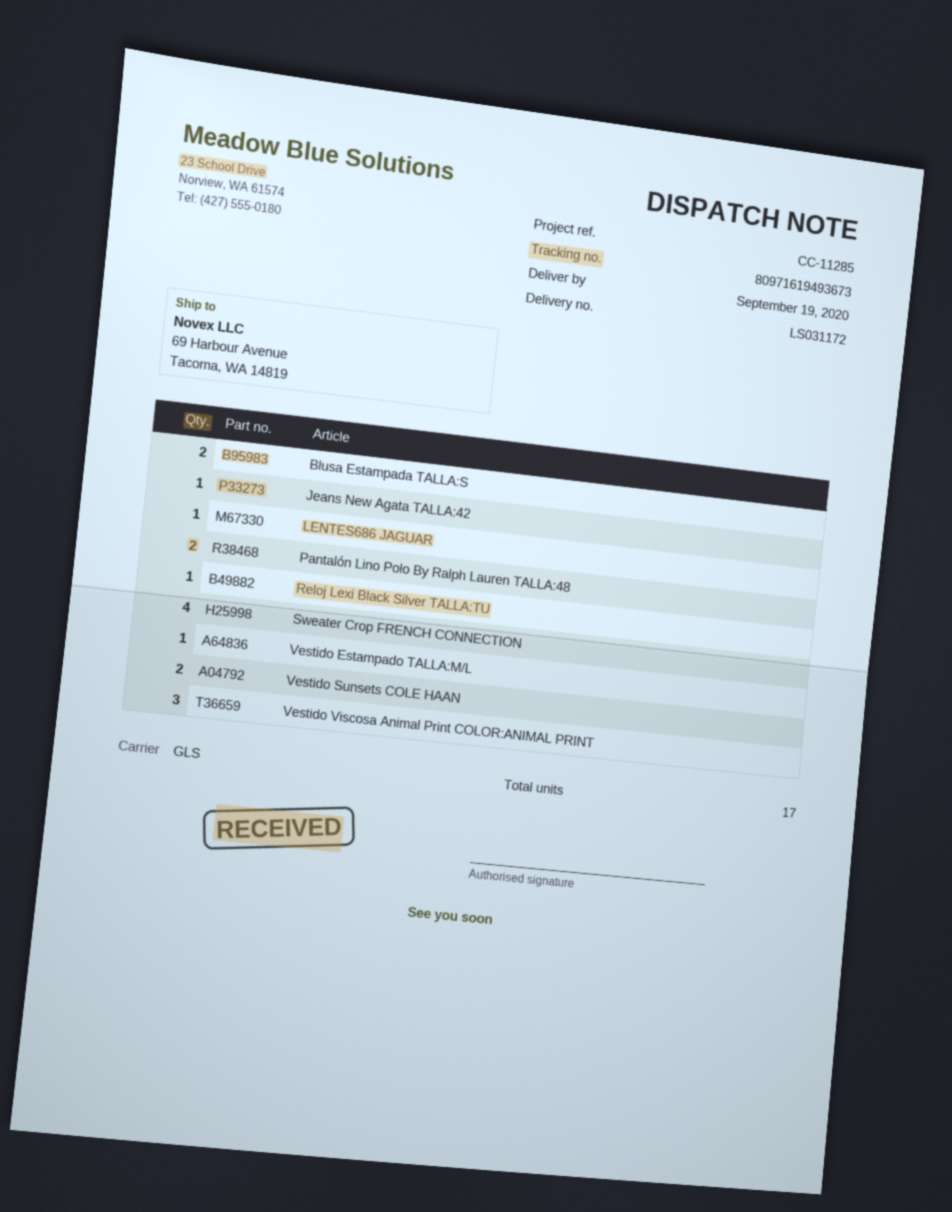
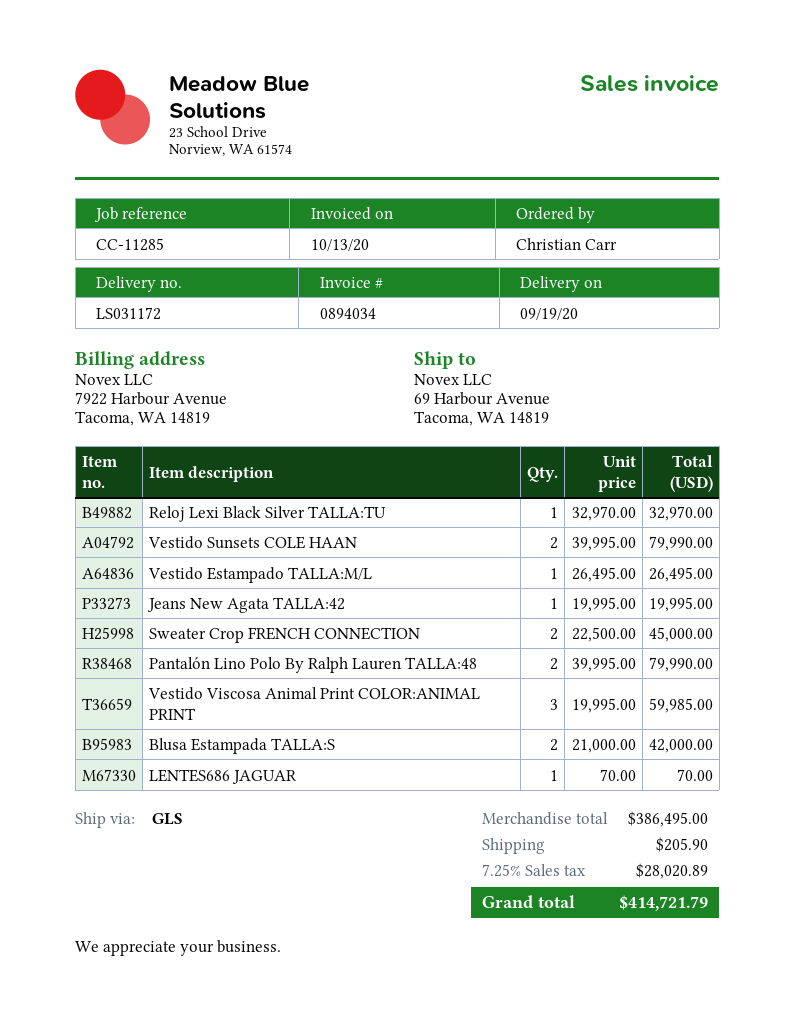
Sweater Crop FRENCH CONNECTION: 4 -> 2

